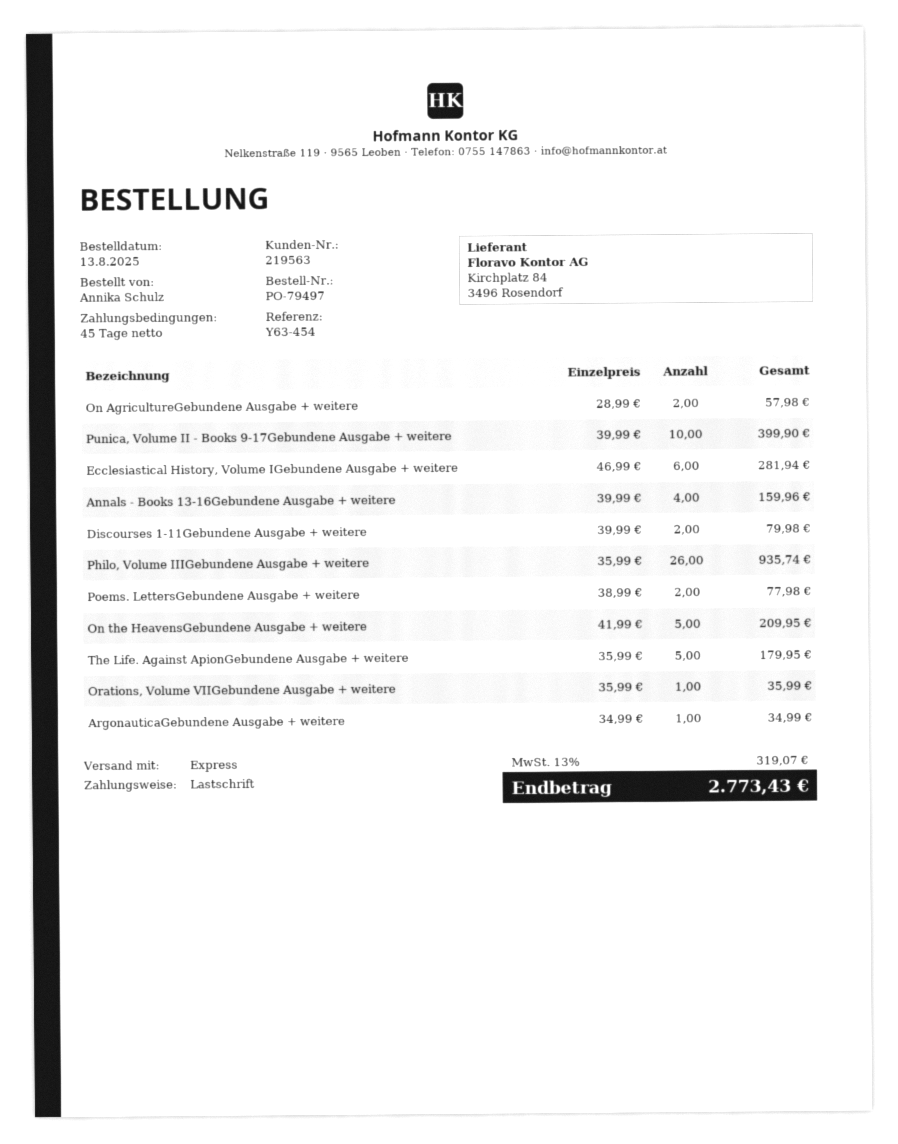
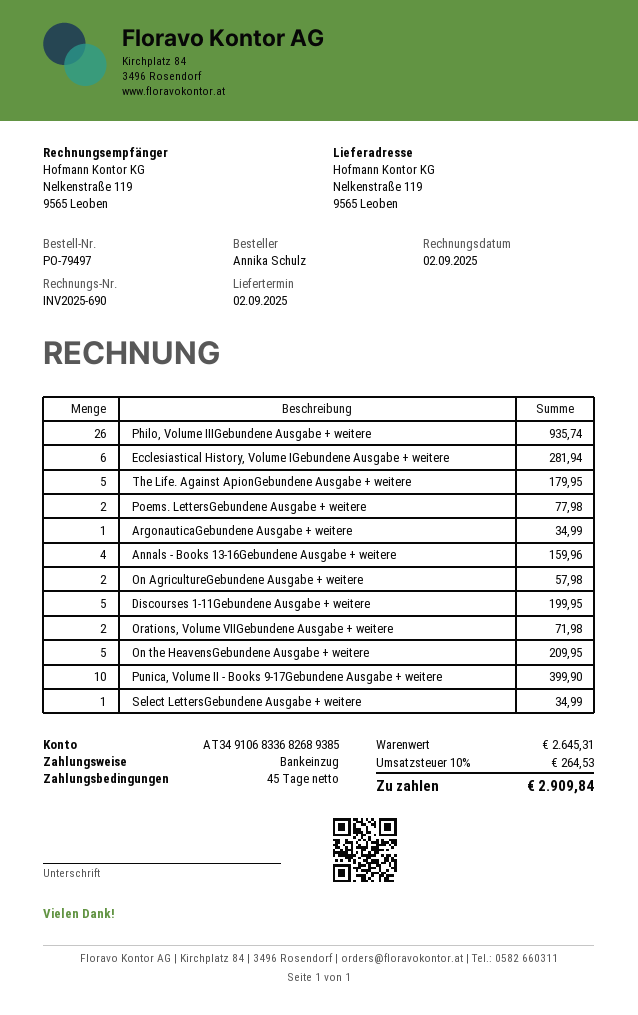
Discourses 1-11Gebundene Ausgabe + weitere: 2 for 79.98 -> 5 for 199.95
Orations, Volume VIIGebundene Ausgabe + weitere: 1 for 35.99 -> 2 for 71.98
Select LettersGebundene Ausgabe + weitere: none -> 1 for 34.99
tax: 13% = 319.07 -> 10% = 264.53
total: 2773.43 -> 2909.84

